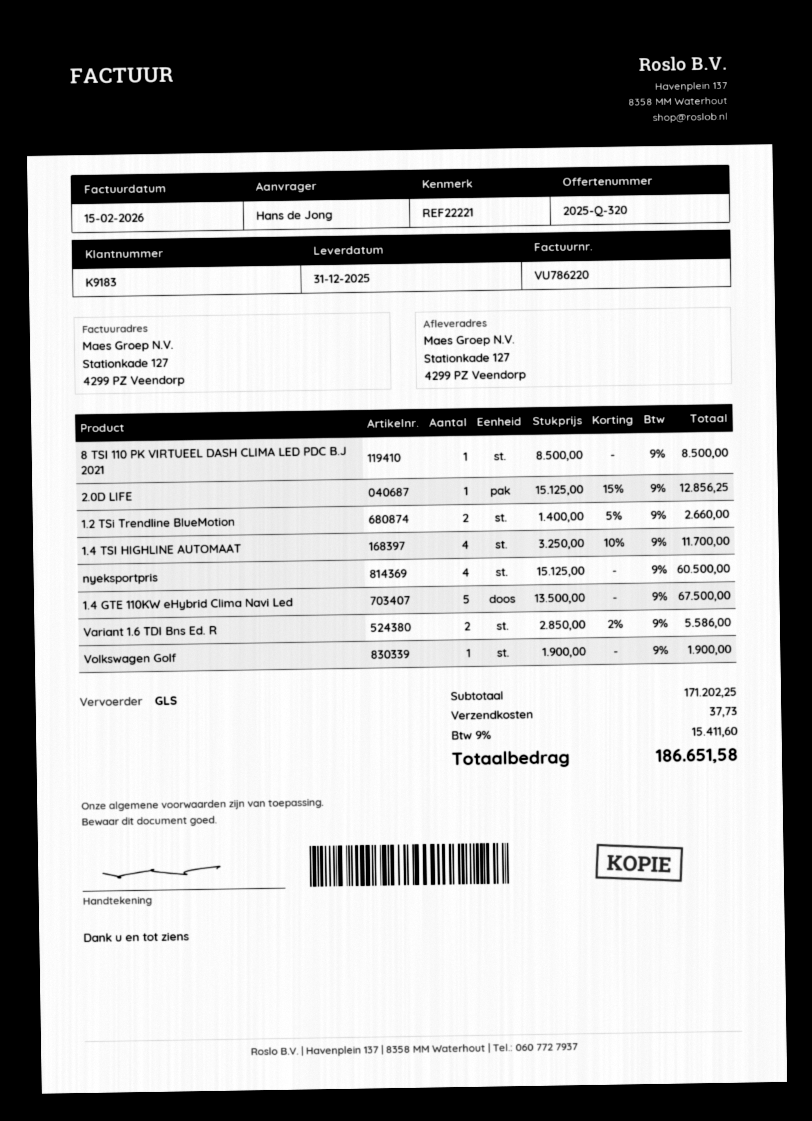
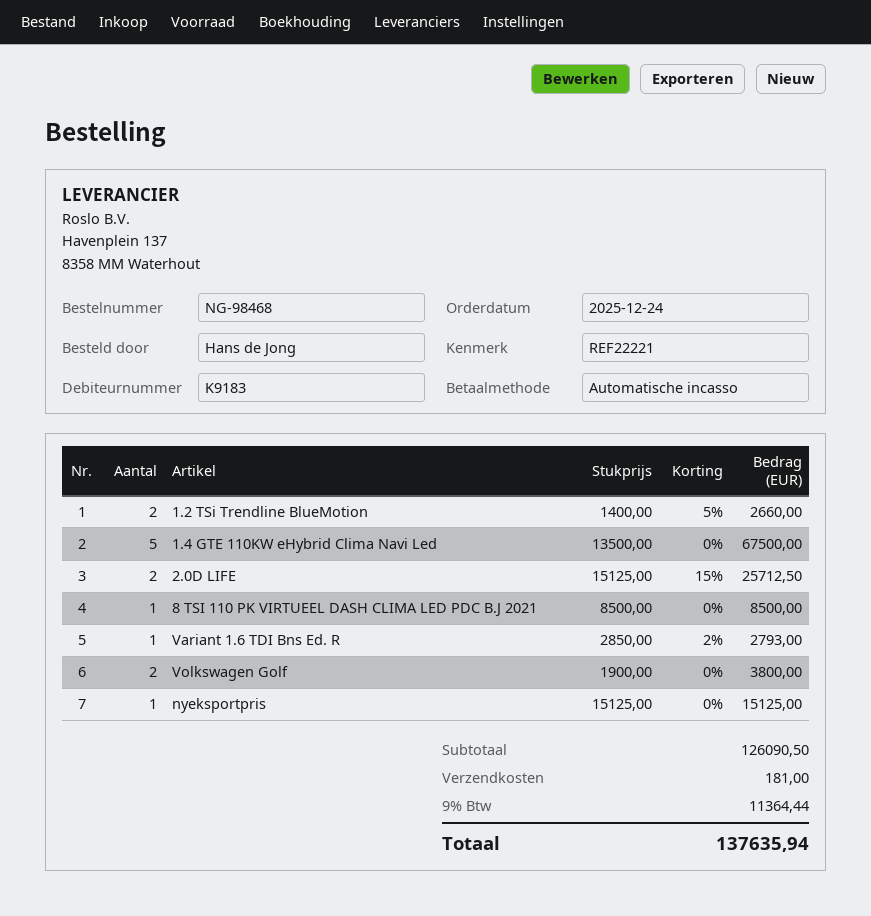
2.0D LIFE: 1 x 15125.00 - 15% = 12856.25 -> 2 x 15125.00 - 15% = 25712.50
1.4 TSI HIGHLINE AUTOMAAT: 4 x 3250.00 - 10% = 11700.00 -> none
nyeksportpris: 4 x 15125.00 = 60500.00 -> 1 x 15125.00 = 15125.00
Variant 1.6 TDI Bns Ed. R: 2 x 2850.00 - 2% = 5586.00 -> 1 x 2850.00 - 2% = 2793.00
Volkswagen Golf: 1 x 1900.00 = 1900.00 -> 2 x 1900.00 = 3800.00
subtotal: 171202.25 -> 126090.50
shipping: 37.73 -> 181.00
tax: 9% = 15411.60 -> 9% = 11364.44
total: 186651.58 -> 137635.94

